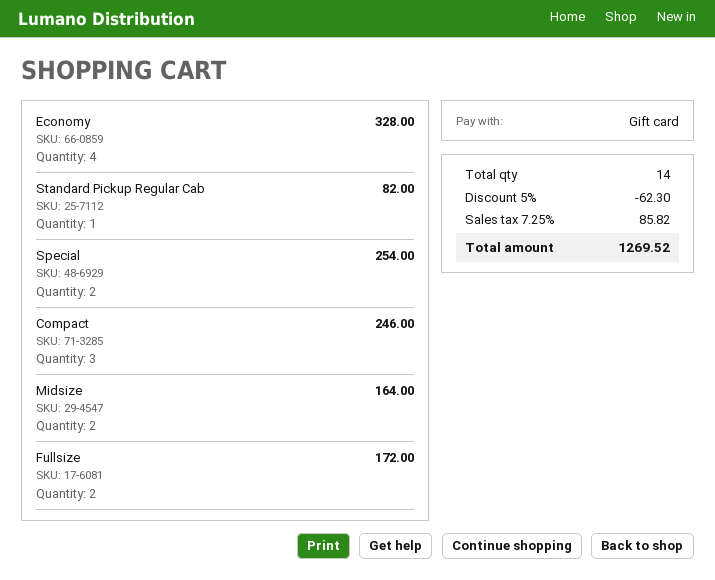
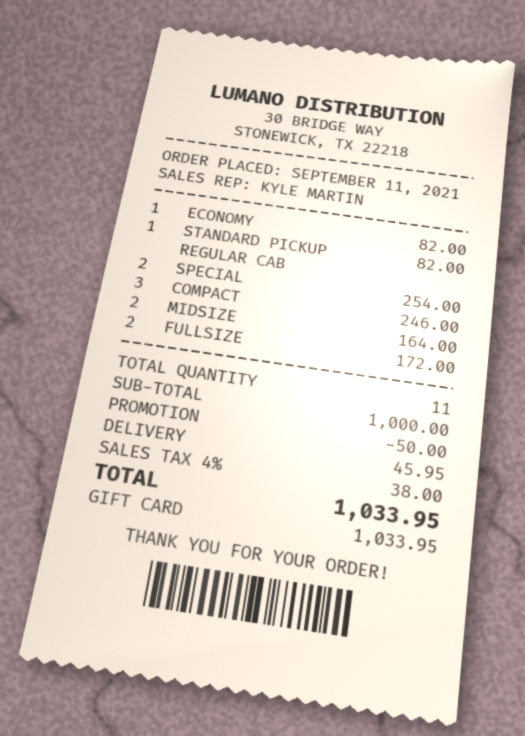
Economy: 4 for 328.00 -> 1 for 82.00
total quantity: 14 -> 11
discount: 62.30 -> 50.00
shipping: none -> 45.95
tax: 7.25% = 85.82 -> 4% = 38.00
total: 1269.52 -> 1033.95

